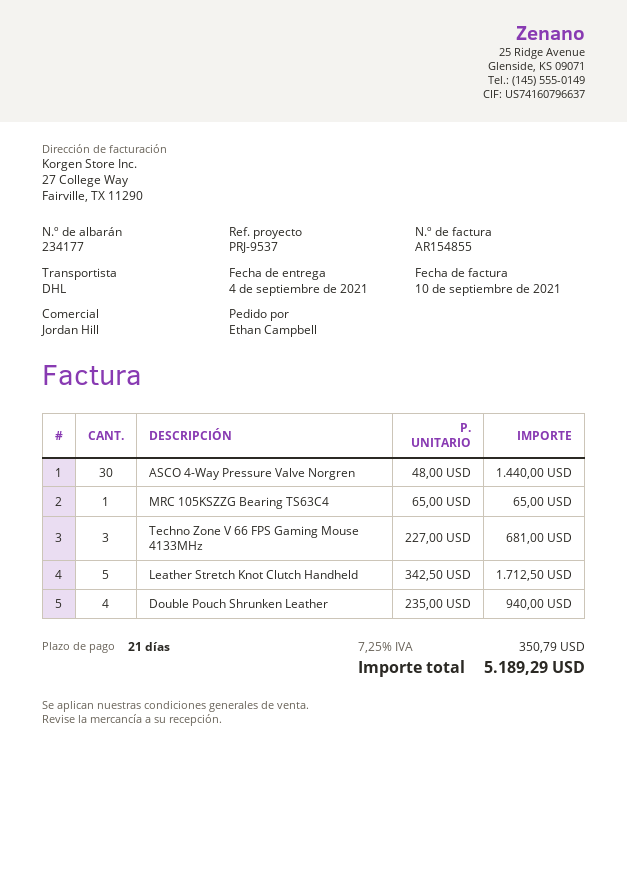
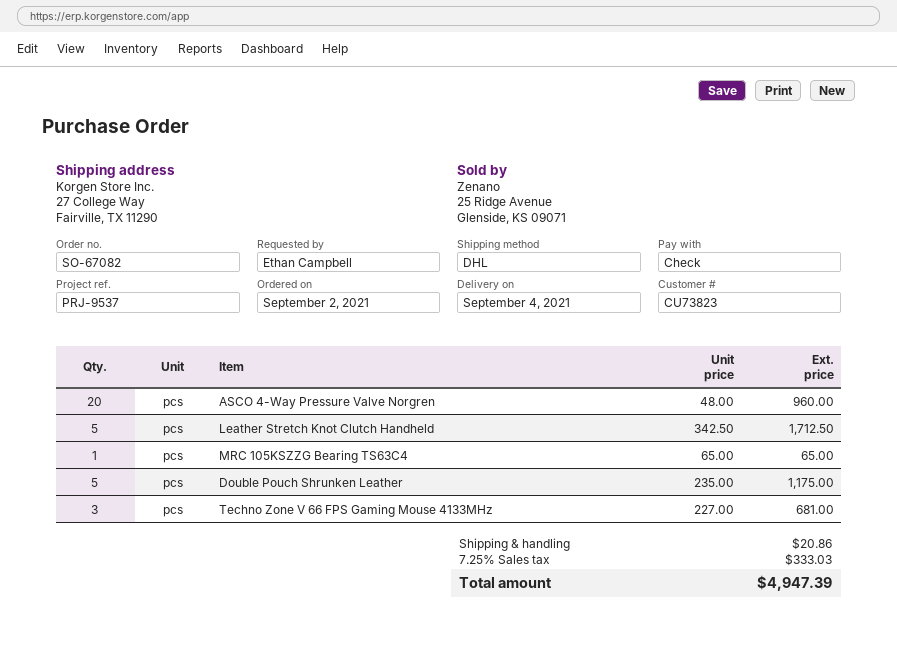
ASCO 4-Way Pressure Valve Norgren: 30 x 48.00 = 1440.00 -> 20 x 48.00 = 960.00
Double Pouch Shrunken Leather: 4 x 235.00 = 940.00 -> 5 x 235.00 = 1175.00
shipping: none -> 20.86
tax: 7.25% = 350.79 -> 7.25% = 333.03
total: 5189.29 -> 4947.39

